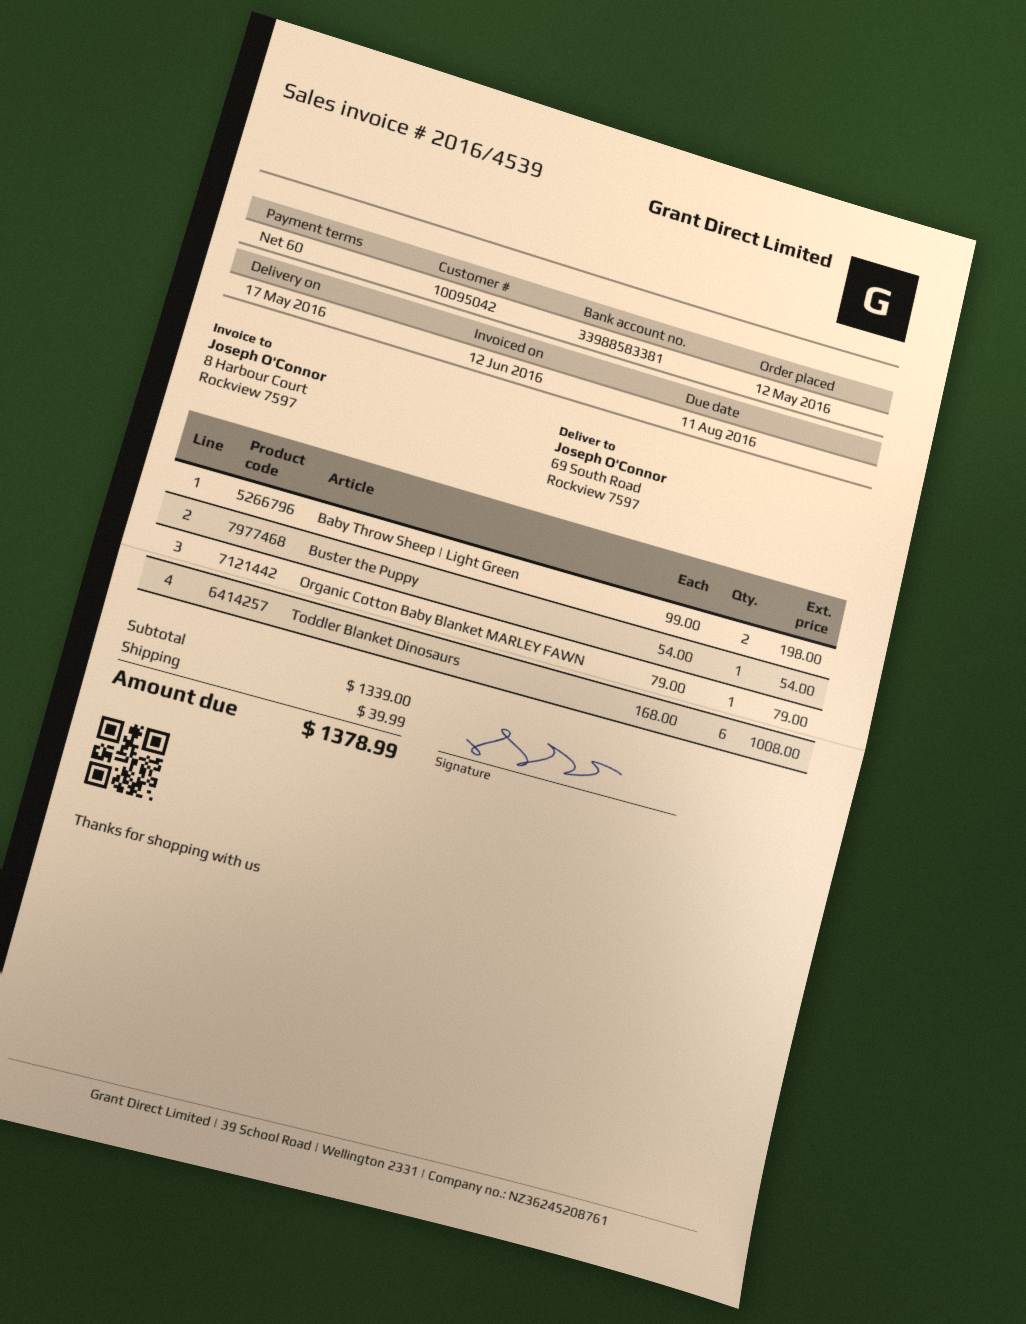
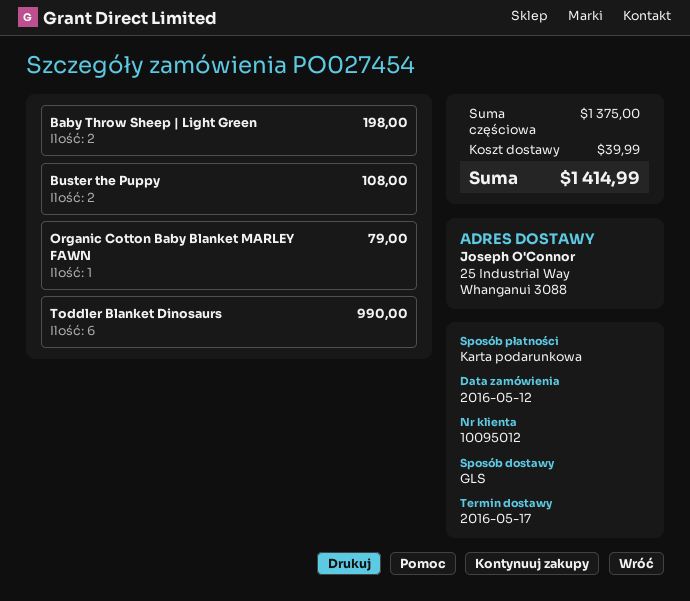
customer number: 10095042 -> 10095012
ship to: 69 South Road, Rockview 7597 -> 25 Industrial Way, Whanganui 3088
Buster the Puppy: 1 for 54.00 -> 2 for 108.00
Toddler Blanket Dinosaurs: 6 for 1008.00 -> 6 for 990.00
subtotal: 1339.00 -> 1375.00
total: 1378.99 -> 1414.99

